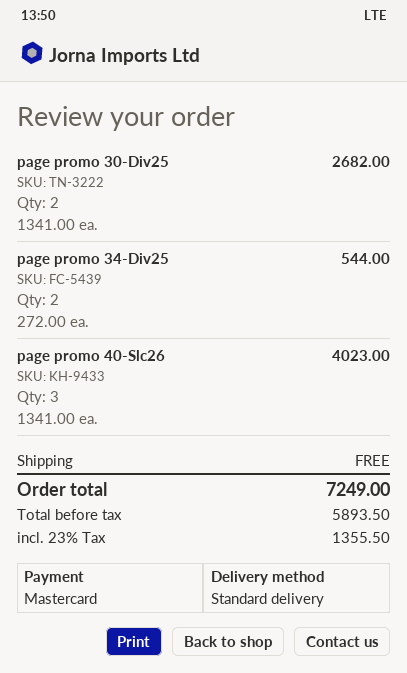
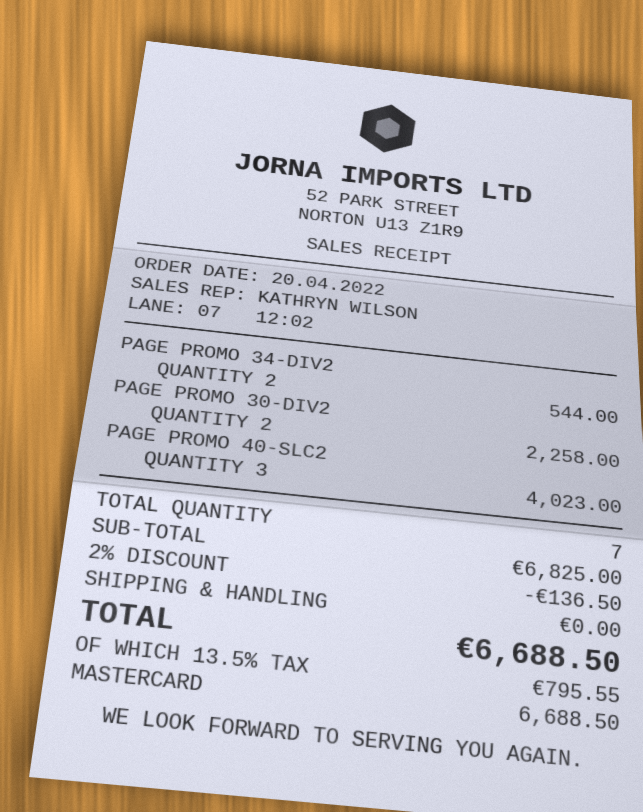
page promo 30-Div25: 2 for 2682.00 -> 2 for 2258.00
discount: none -> 2% = 136.50
tax: 23% = 1355.50 -> 13.5% = 795.55
total: 7249.00 -> 6688.50

